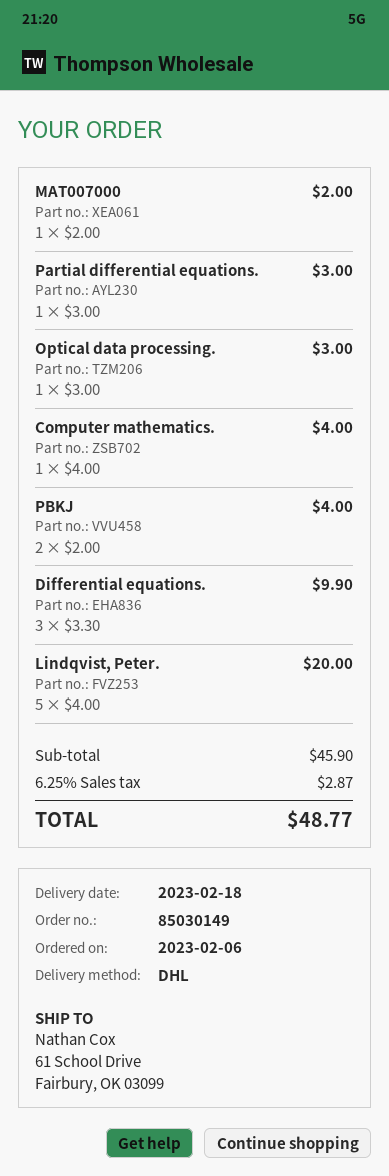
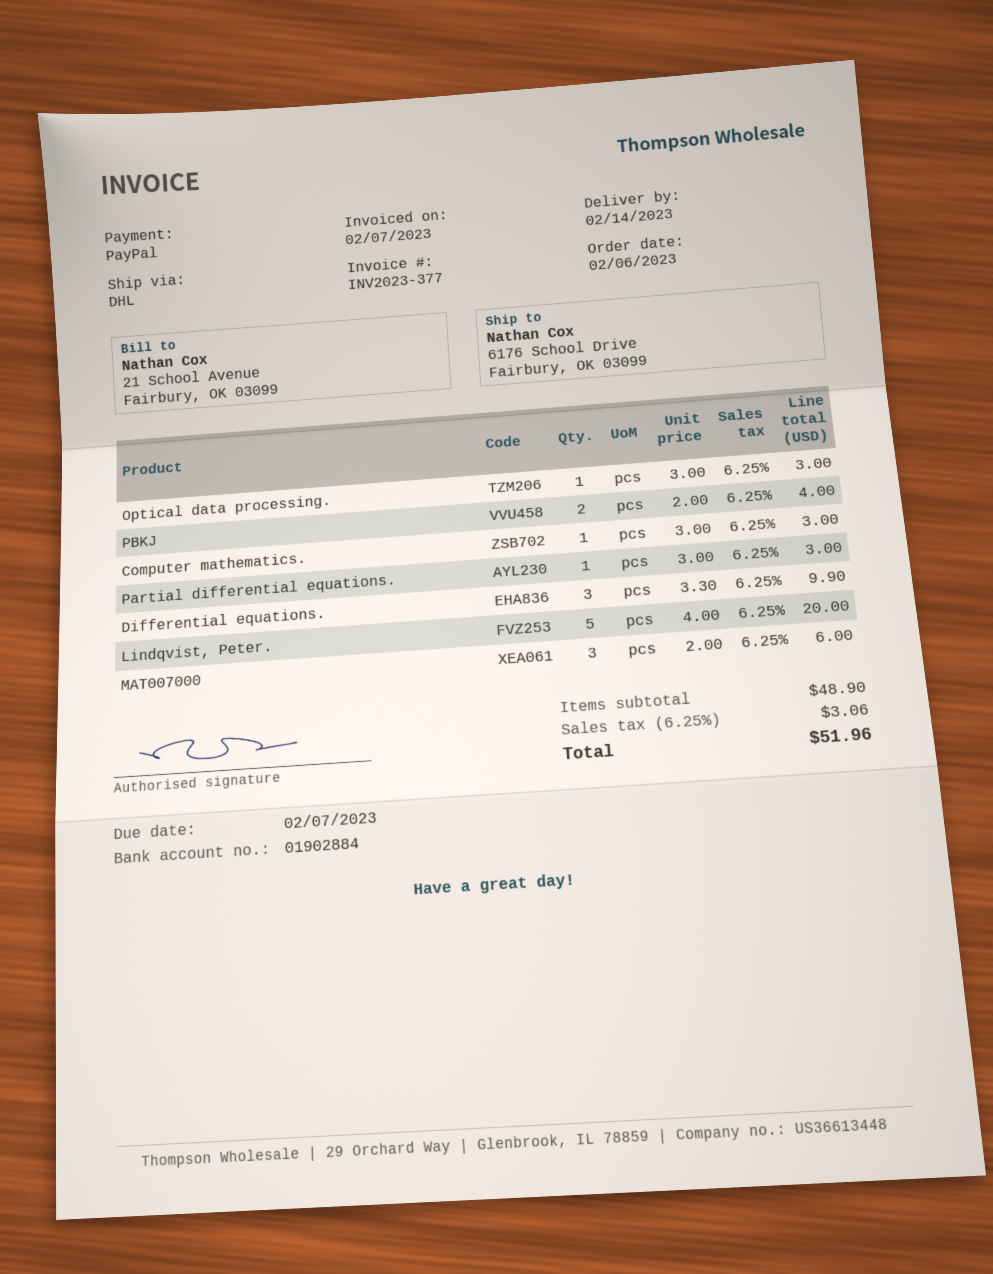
delivery date: 2023-02-18 -> 2023-02-14
ship to: 61 School Drive, Fairbury, OK 03099 -> 6176 School Drive, Fairbury, OK 03099
MAT007000: 1 x 2.00 = 2.00 -> 3 x 2.00 = 6.00
Computer mathematics.: 1 x 4.00 = 4.00 -> 1 x 3.00 = 3.00
subtotal: 45.90 -> 48.90
tax: 6.25% = 2.87 -> 6.25% = 3.06
total: 48.77 -> 51.96

